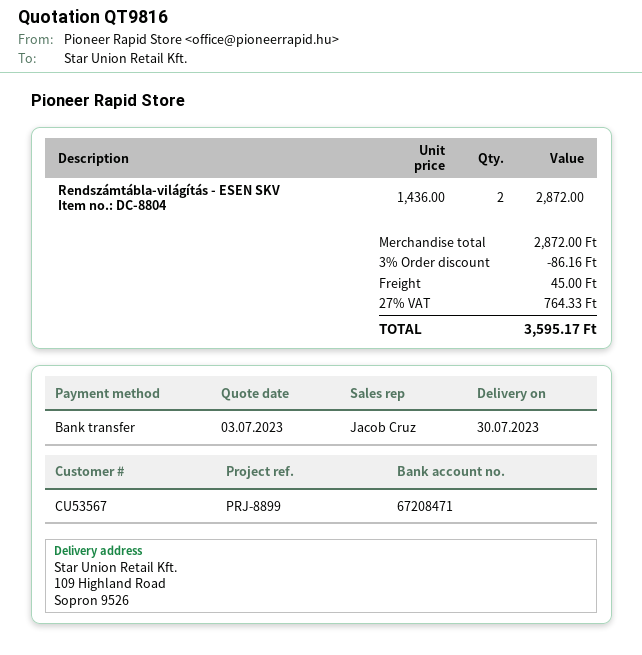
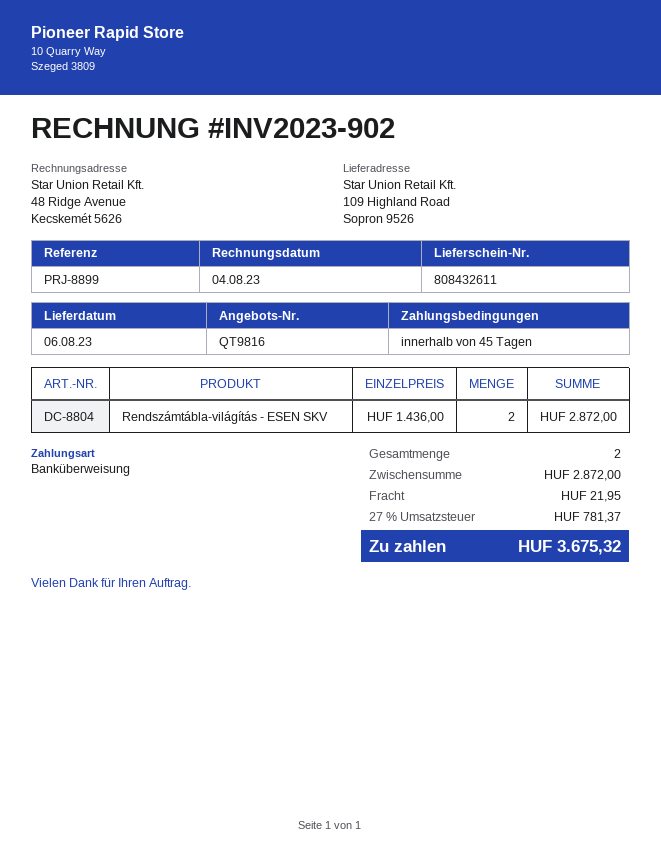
delivery date: 2023-07-30 -> 2023-08-06
discount: 3% = 86.16 -> none
shipping: 45.00 -> 21.95
tax: 27% = 764.33 -> 27% = 781.37
total: 3595.17 -> 3675.32

